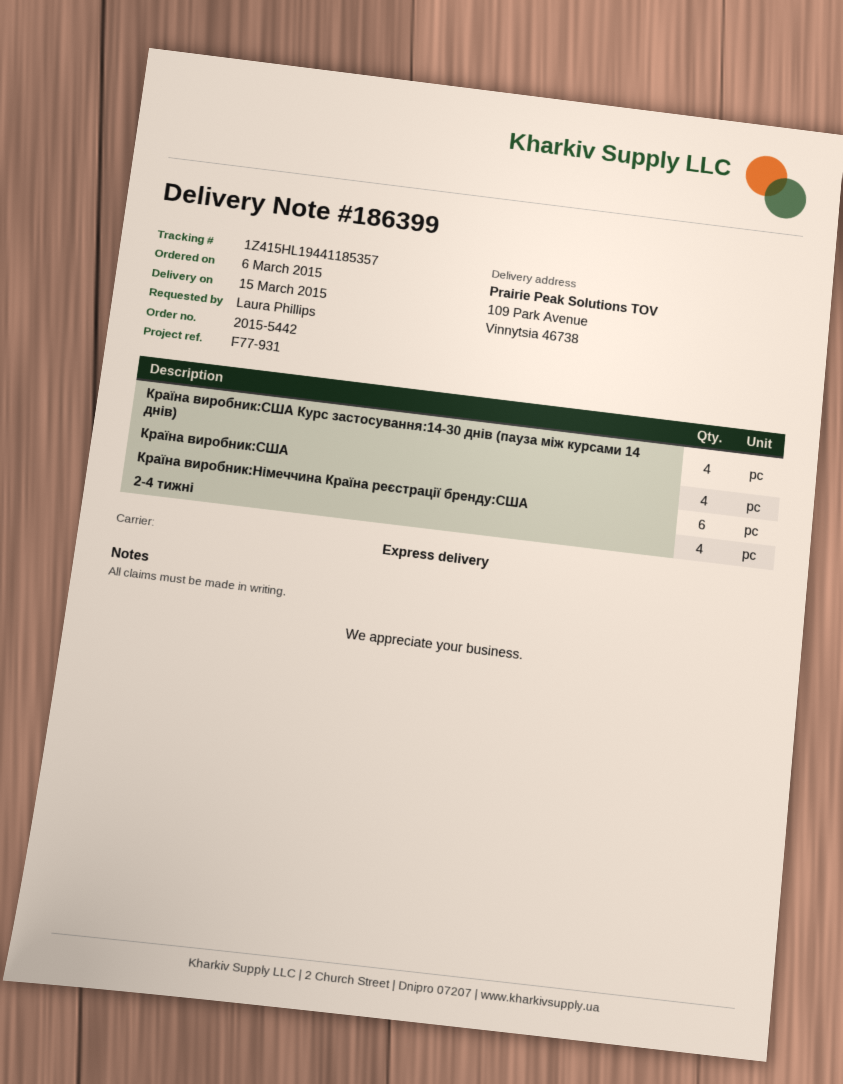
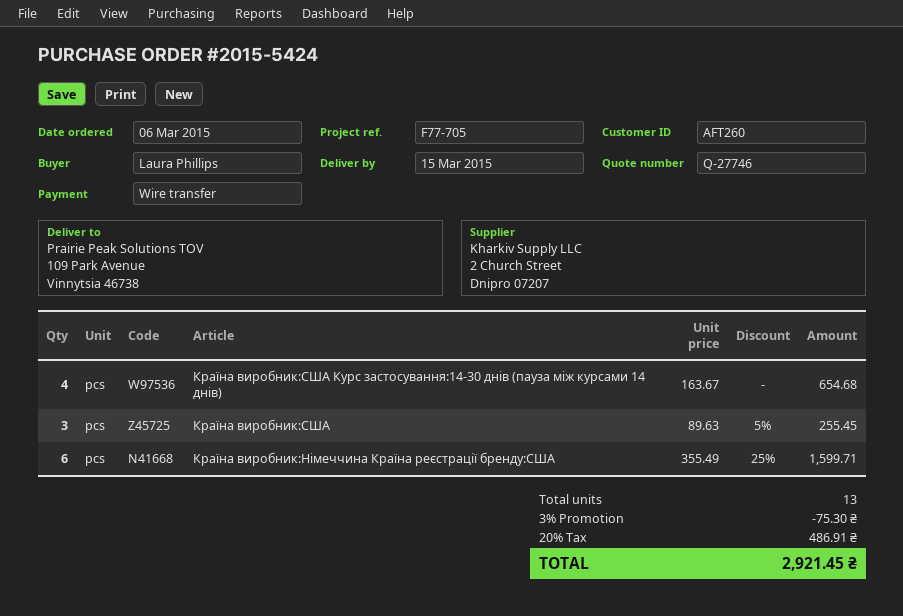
order number: 2015-5442 -> 2015-5424
reference: F77-931 -> F77-705
Країна виробник:США: 4 -> 3
2-4 тижні: 4 -> none

